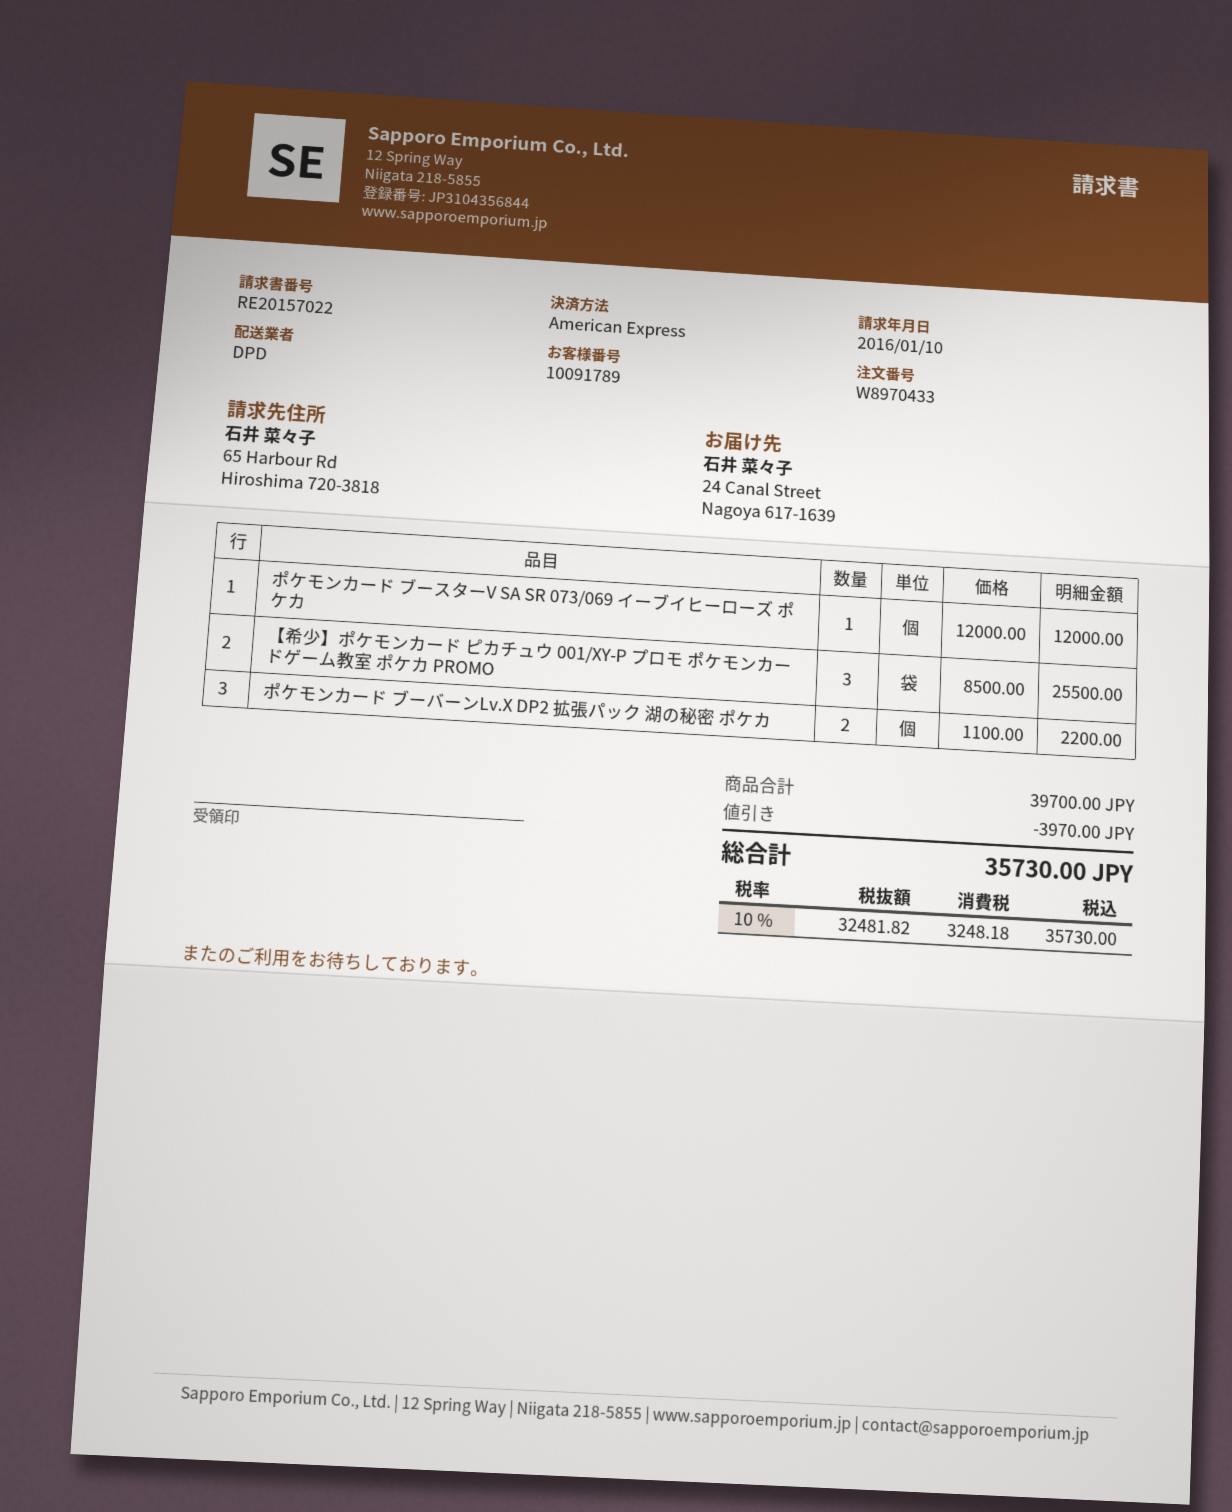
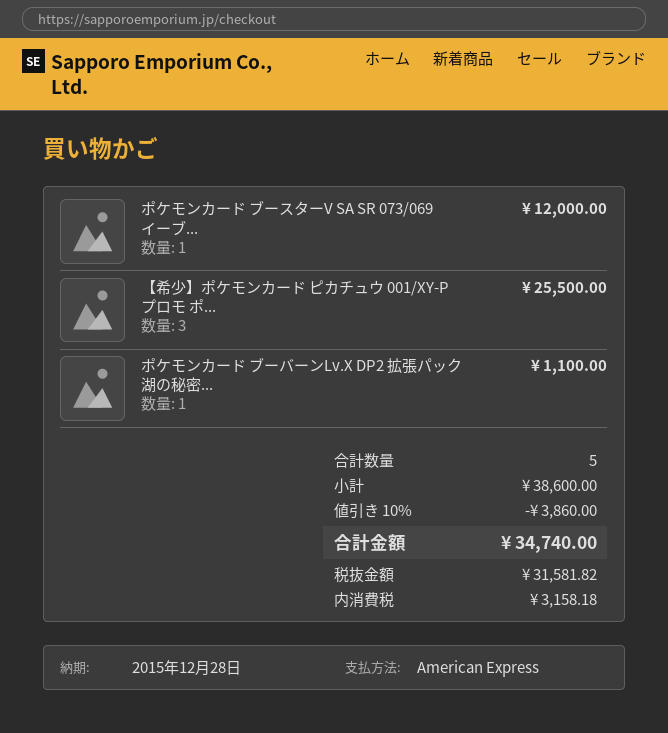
ポケモンカード ブーバーンLv.X DP2 拡張パック 湖の秘密 ポケカ: 2 for 2200.00 -> 1 for 1100.00
subtotal: 39700.00 -> 38600.00
discount: 3970.00 -> 3860.00
net: 32481.82 -> 31581.82
tax: 3248.18 -> 3158.18
total: 35730.00 -> 34740.00

